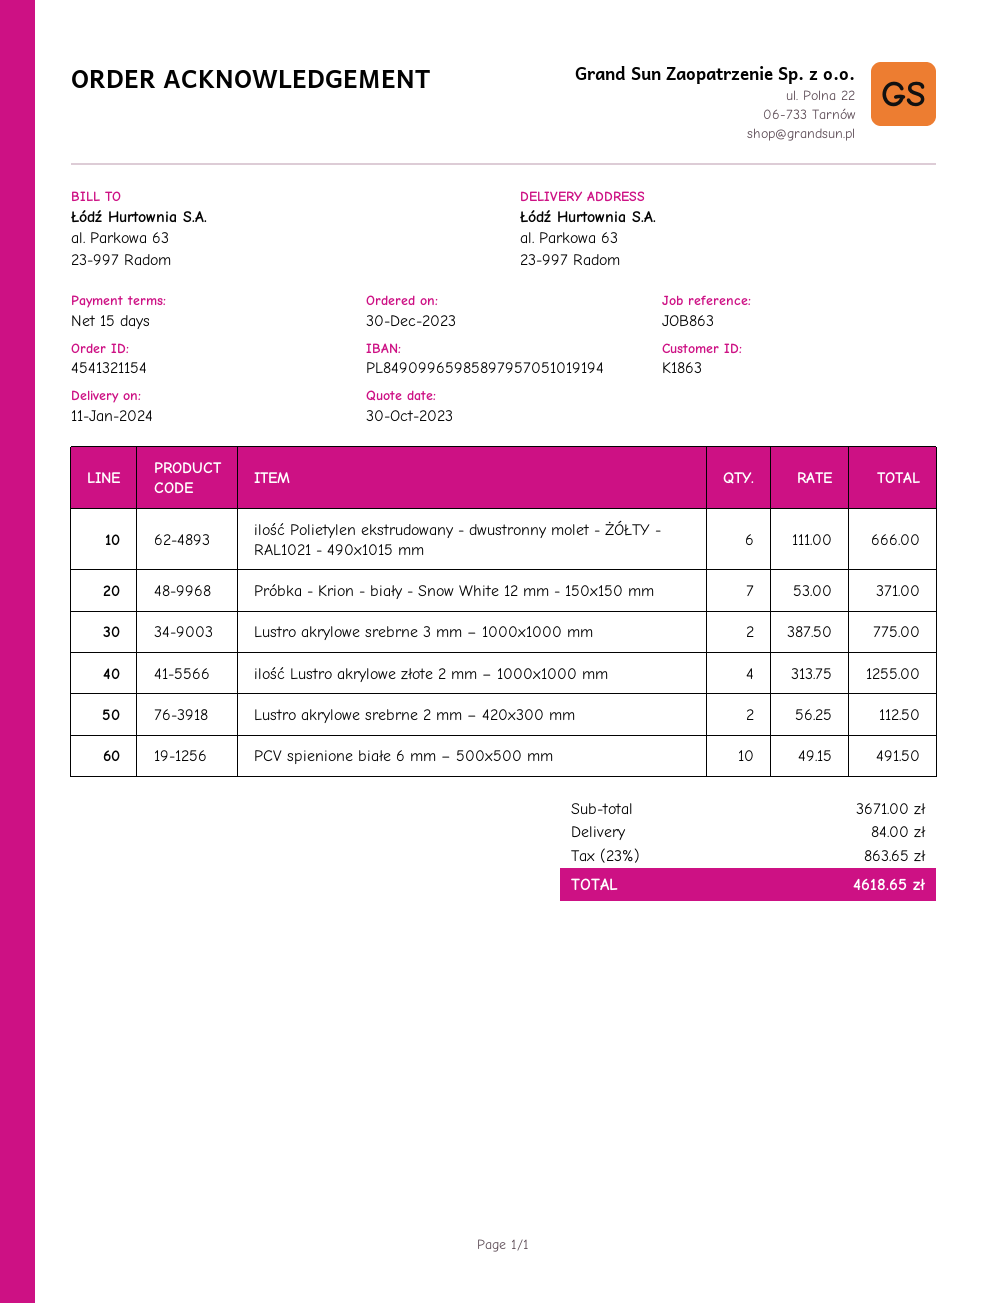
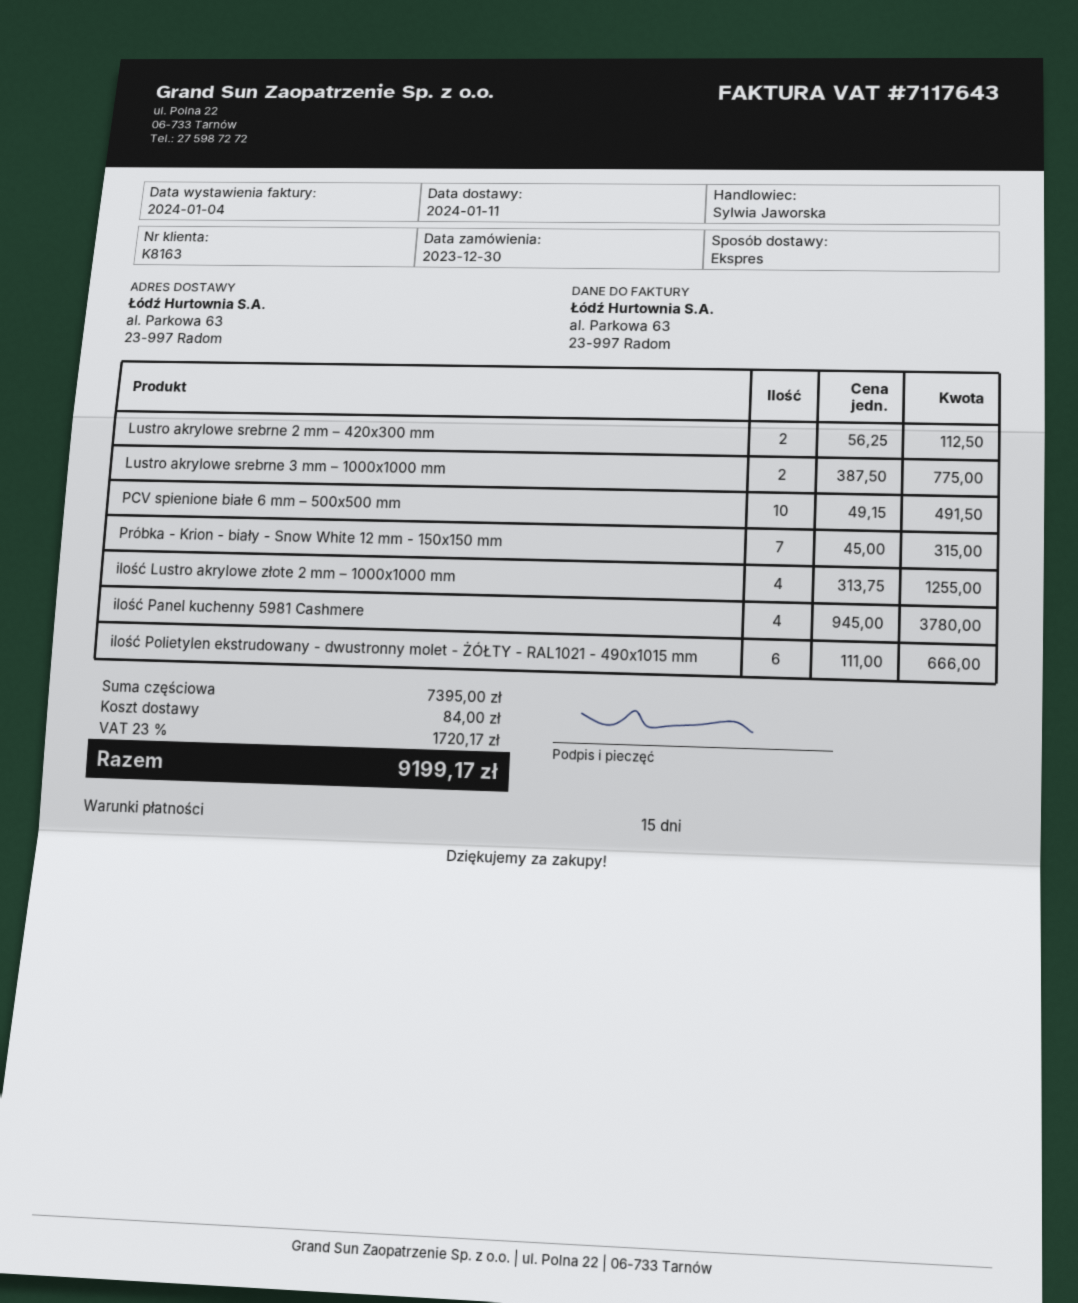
customer number: K1863 -> K8163
Próbka - Krion - biały - Snow White 12 mm - 150x150 mm: 7 x 53.00 = 371.00 -> 7 x 45.00 = 315.00
ilość Panel kuchenny 5981 Cashmere: none -> 4 x 945.00 = 3780.00
subtotal: 3671.00 -> 7395.00
tax: 23% = 863.65 -> 23% = 1720.17
total: 4618.65 -> 9199.17

